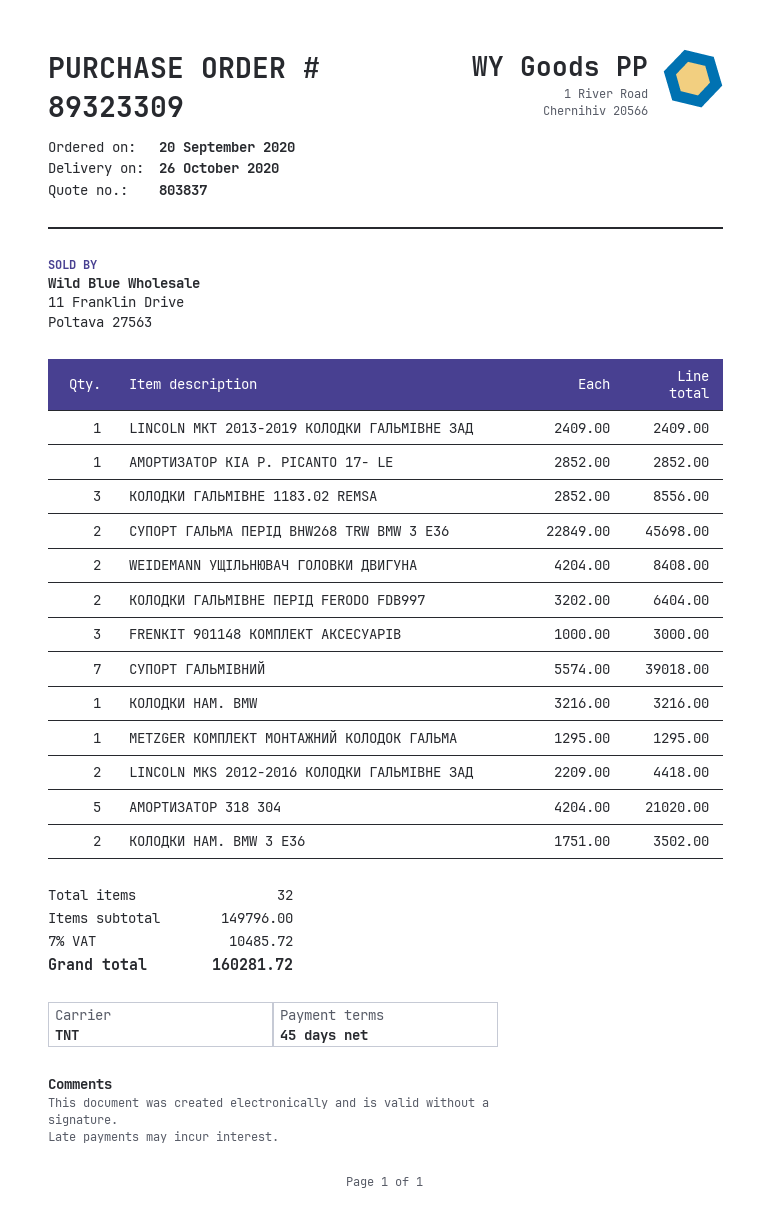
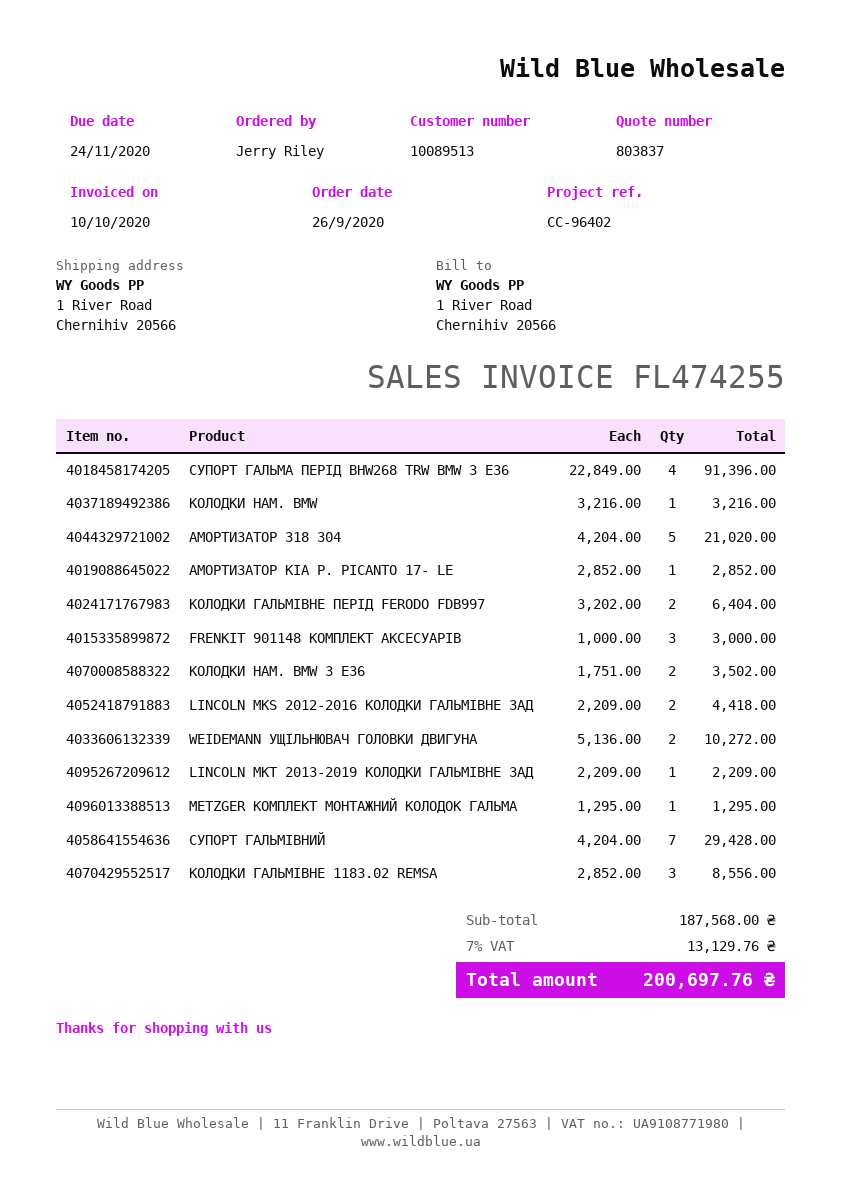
order date: 2020-09-20 -> 2020-09-26
LINCOLN MKT 2013-2019 КОЛОДКИ ГАЛЬМІВНЕ ЗАД: 1 x 2409.00 = 2409.00 -> 1 x 2209.00 = 2209.00
СУПОРТ ГАЛЬМА ПЕРІД BHW268 TRW BMW 3 E36: 2 x 22849.00 = 45698.00 -> 4 x 22849.00 = 91396.00
WEIDEMANN УЩІЛЬНЮВАЧ ГОЛОВКИ ДВИГУНА: 2 x 4204.00 = 8408.00 -> 2 x 5136.00 = 10272.00
СУПОРТ ГАЛЬМІВНИЙ: 7 x 5574.00 = 39018.00 -> 7 x 4204.00 = 29428.00
subtotal: 149796.00 -> 187568.00
tax: 7% = 10485.72 -> 7% = 13129.76
total: 160281.72 -> 200697.76

